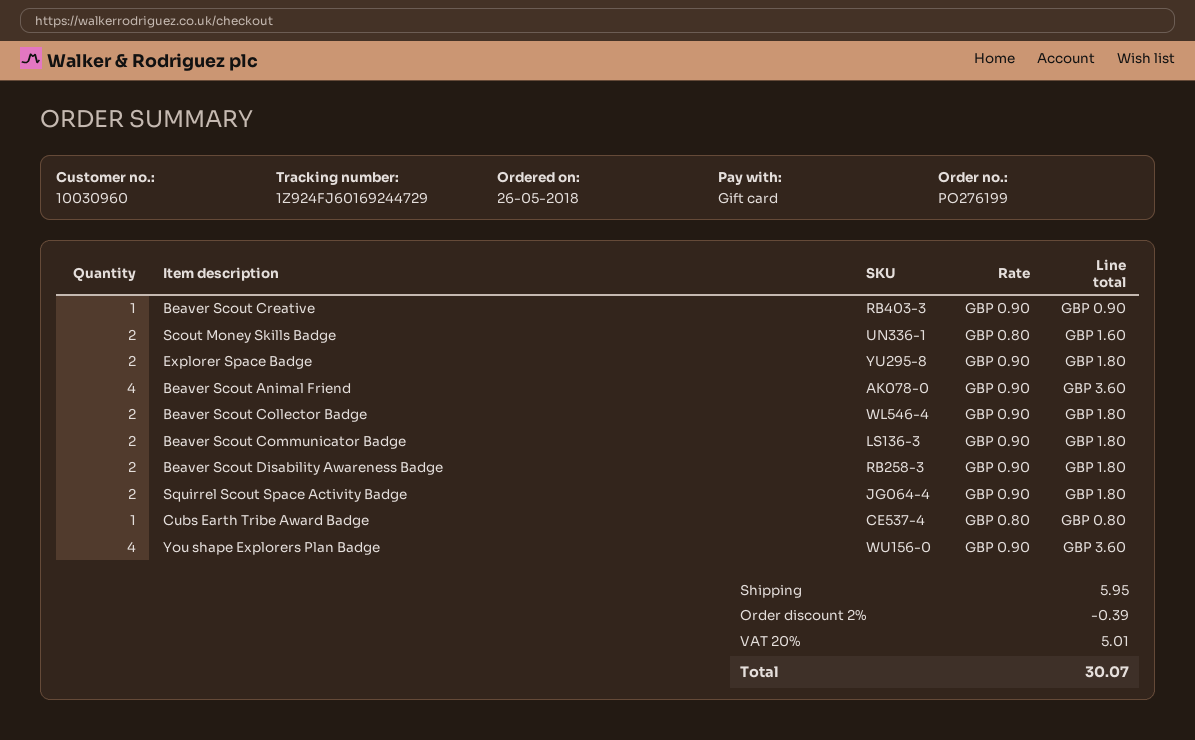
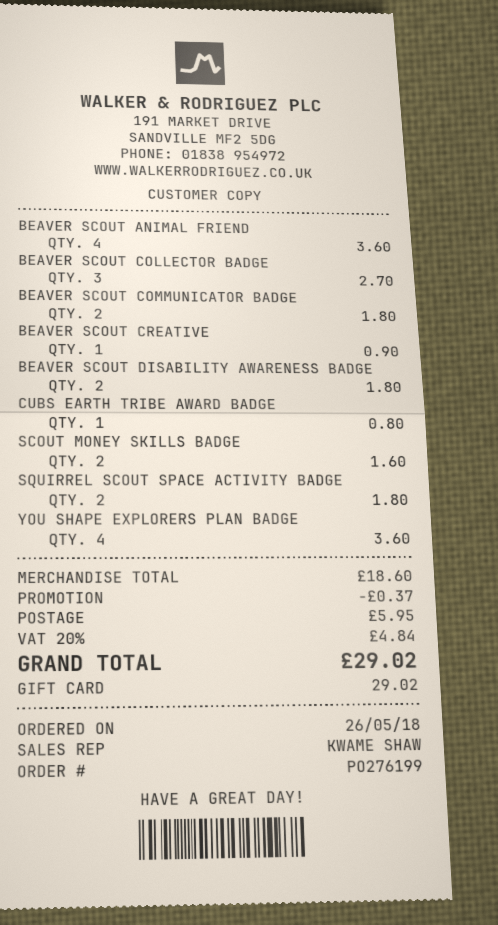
Explorer Space Badge: 2 for 1.80 -> none
Beaver Scout Collector Badge: 2 for 1.80 -> 3 for 2.70
discount: 0.39 -> 0.37
tax: 20% = 5.01 -> 20% = 4.84
total: 30.07 -> 29.02

